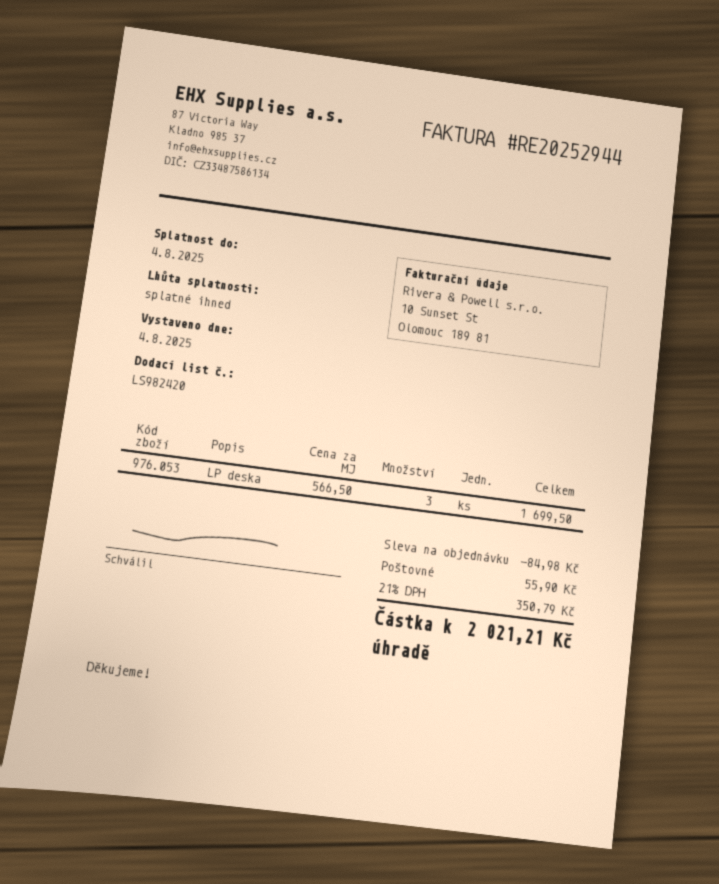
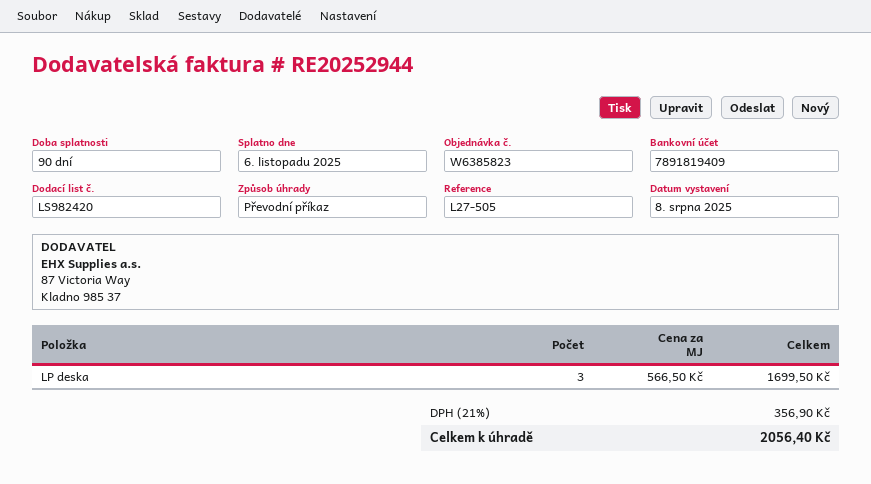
invoice date: 2025-08-04 -> 2025-08-08
payment terms: on receipt -> 90 days
due date: 2025-08-04 -> 2025-11-06
discount: 84.98 -> none
shipping: 55.90 -> none
tax: 21% = 350.79 -> 21% = 356.90
total: 2021.21 -> 2056.40

